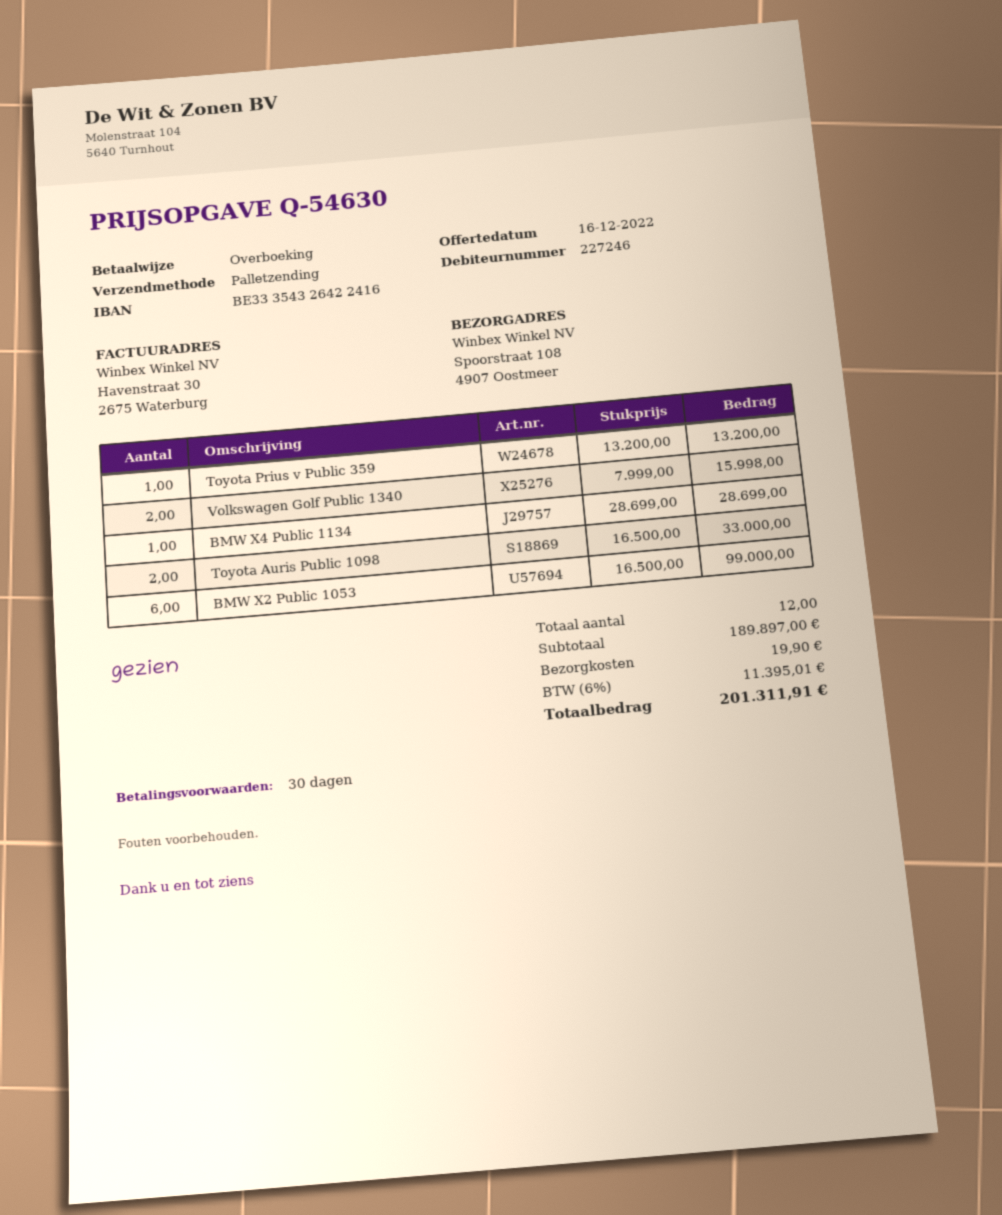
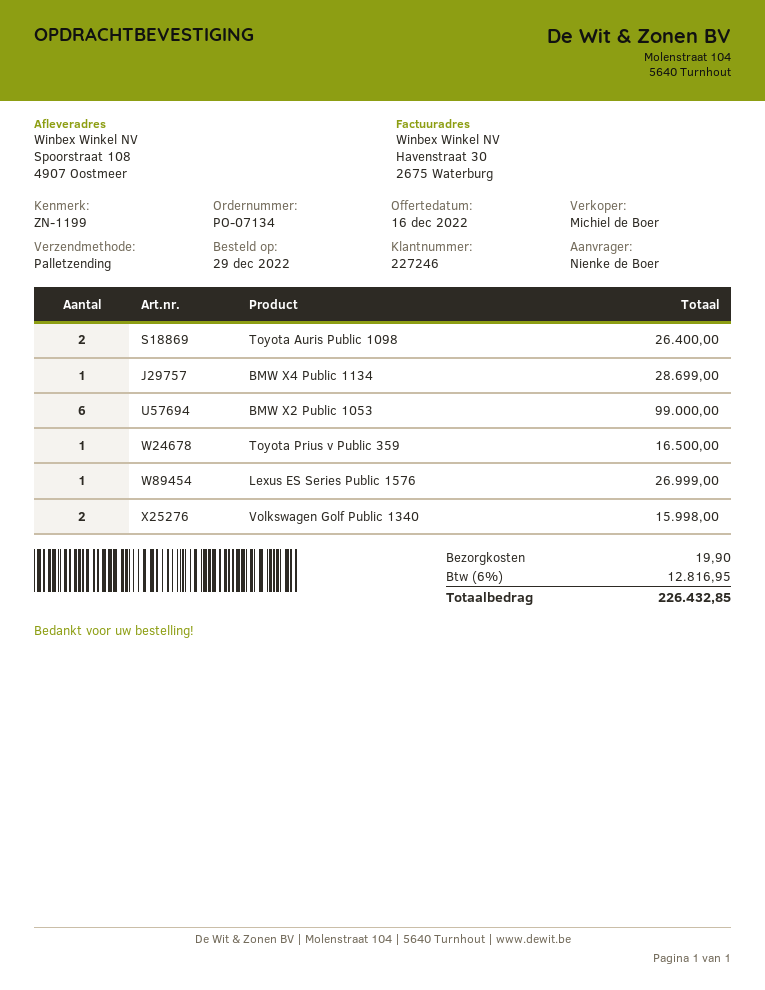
Toyota Prius v Public 359: 1 for 13200.00 -> 1 for 16500.00
Toyota Auris Public 1098: 2 for 33000.00 -> 2 for 26400.00
Lexus ES Series Public 1576: none -> 1 for 26999.00
tax: 6% = 11395.01 -> 6% = 12816.95
total: 201311.91 -> 226432.85

